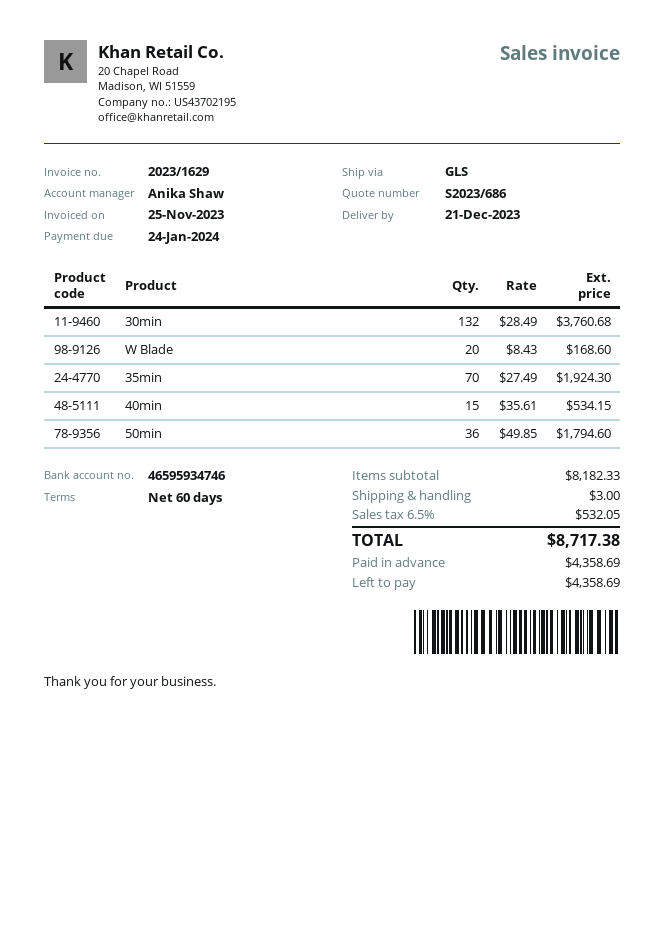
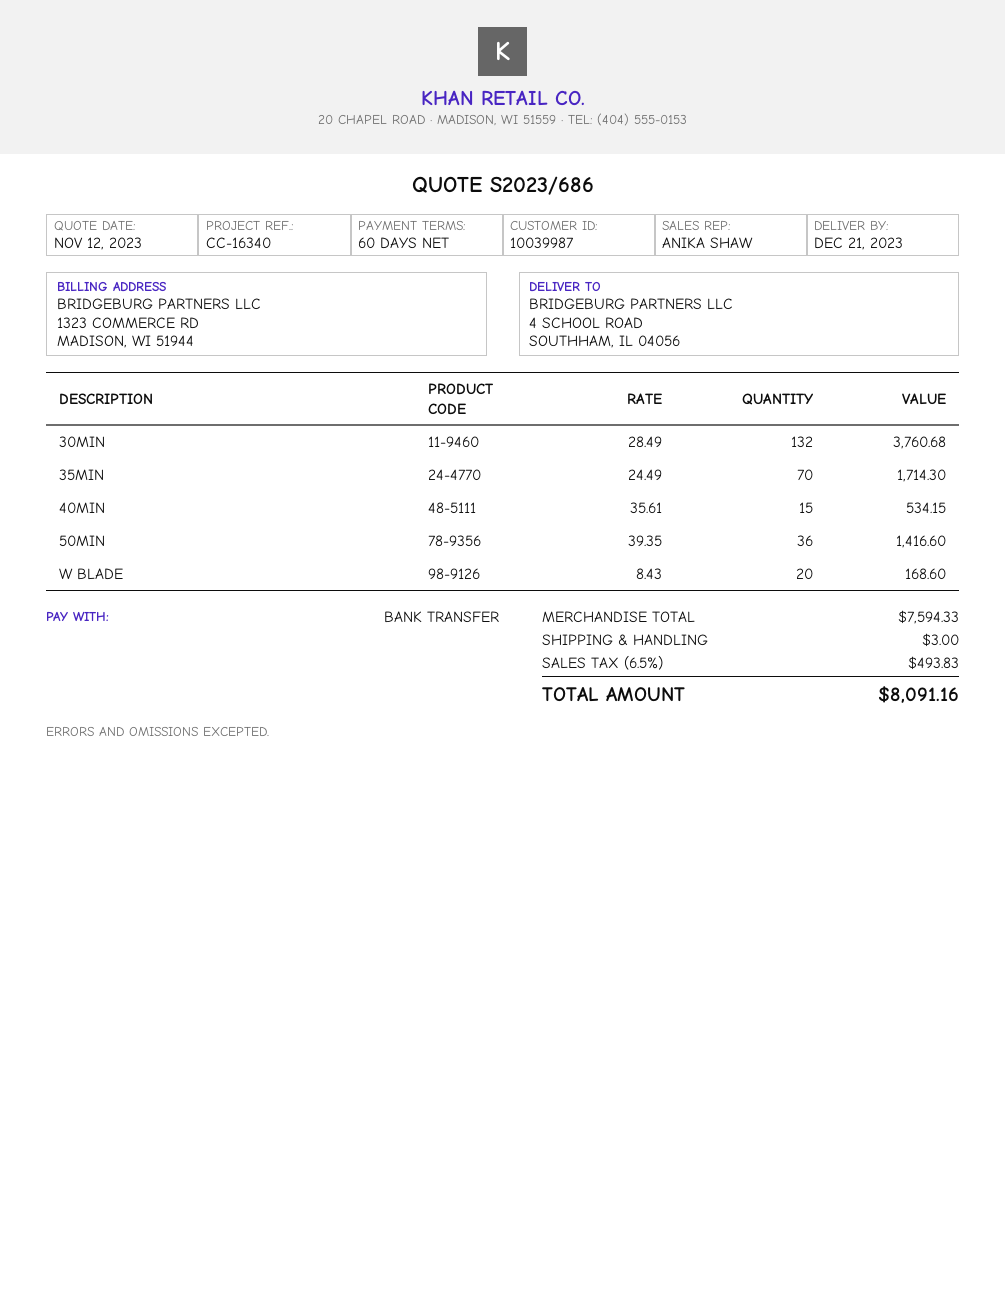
35min: 70 x 27.49 = 1924.30 -> 70 x 24.49 = 1714.30
50min: 36 x 49.85 = 1794.60 -> 36 x 39.35 = 1416.60
subtotal: 8182.33 -> 7594.33
tax: 6.5% = 532.05 -> 6.5% = 493.83
total: 8717.38 -> 8091.16

